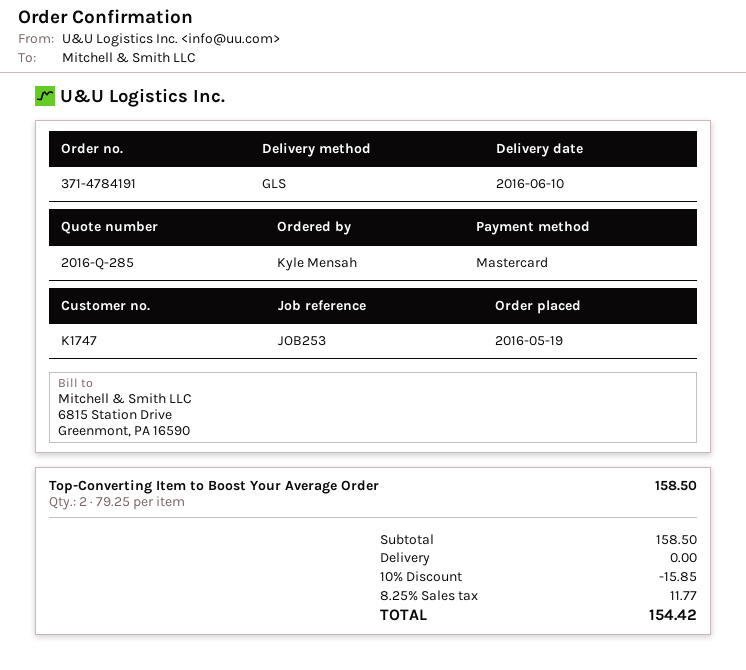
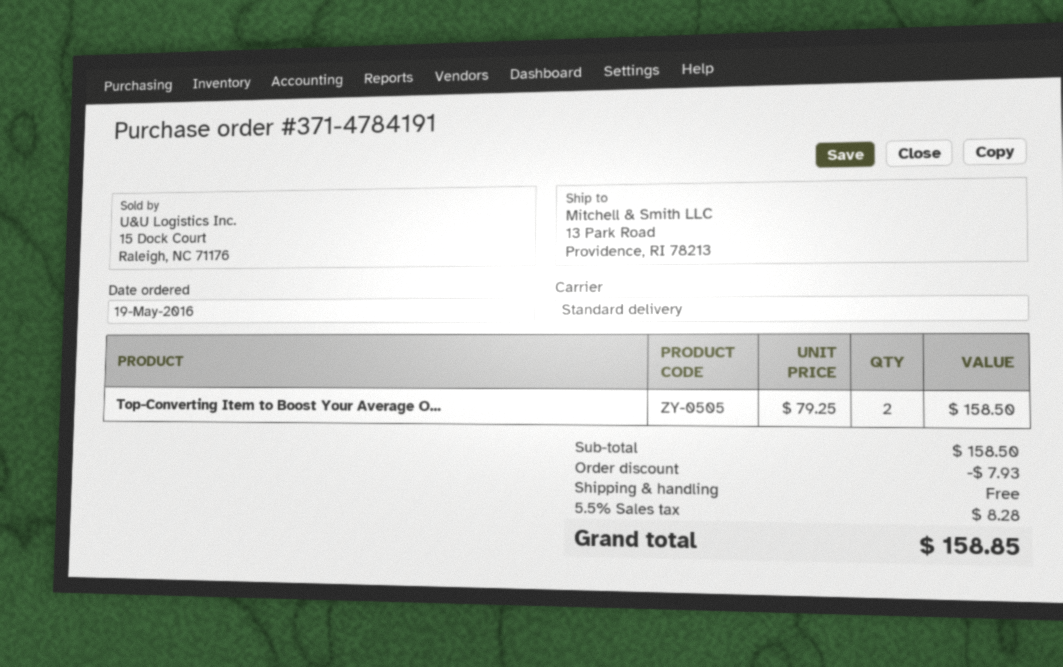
shipping method: GLS -> standard
discount: 15.85 -> 7.93
tax: 8.25% = 11.77 -> 5.5% = 8.28
total: 154.42 -> 158.85

